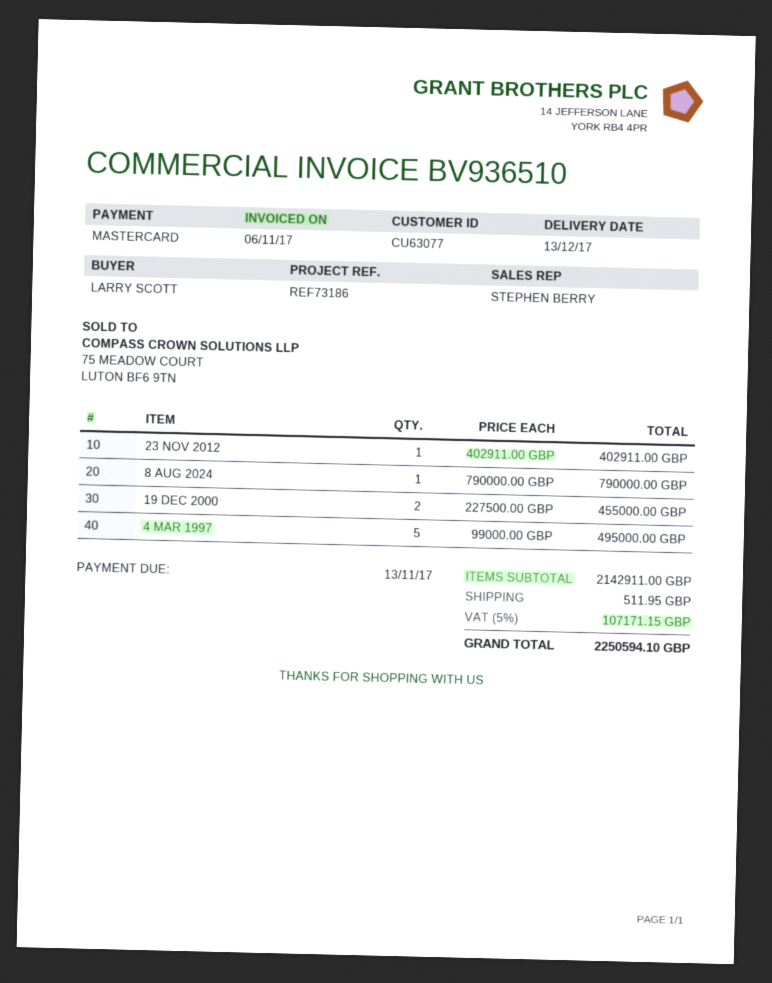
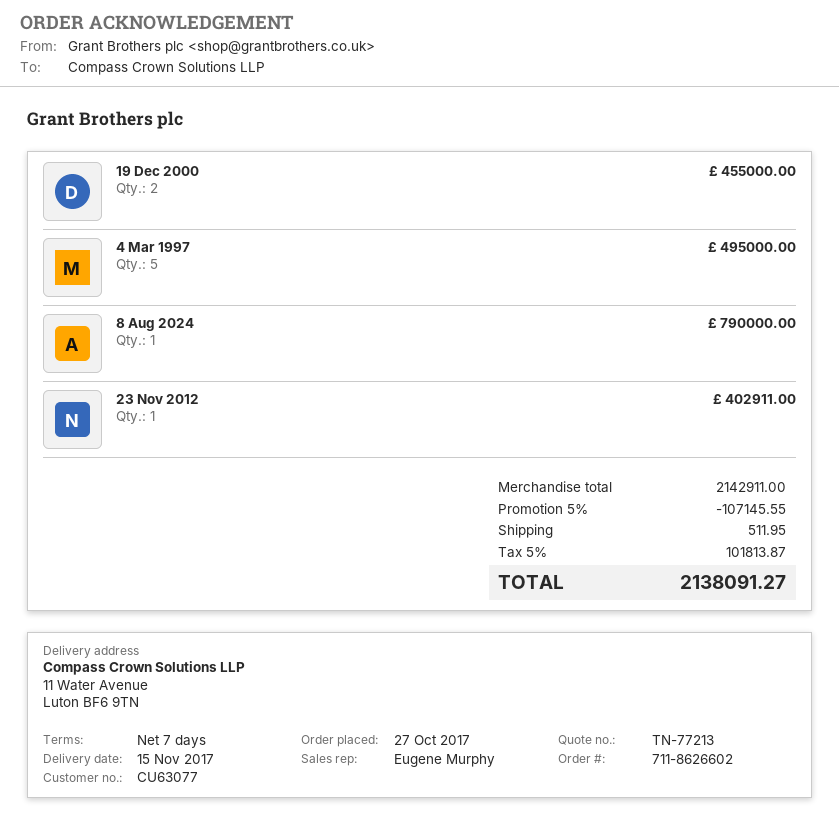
delivery date: 2017-12-13 -> 2017-11-15
sales rep: STEPHEN BERRY -> Eugene Murphy
discount: none -> 5% = 107145.55
tax: 5% = 107171.15 -> 5% = 101813.87
total: 2250594.10 -> 2138091.27

